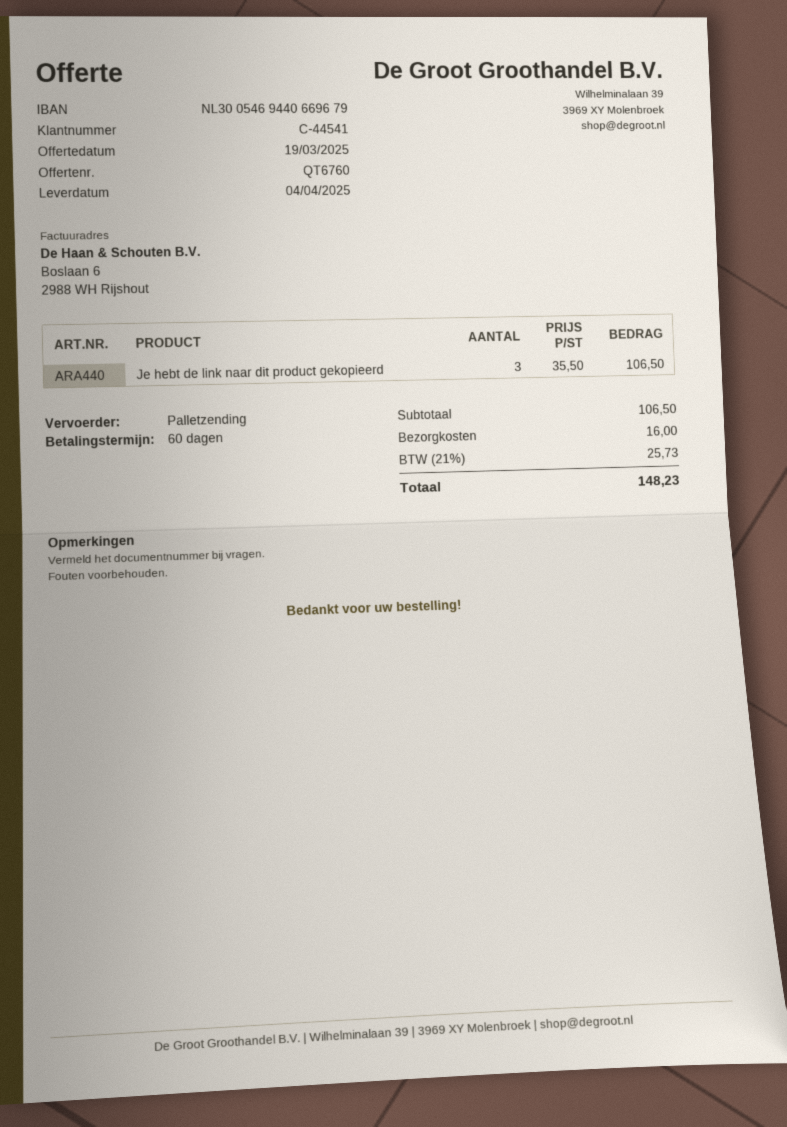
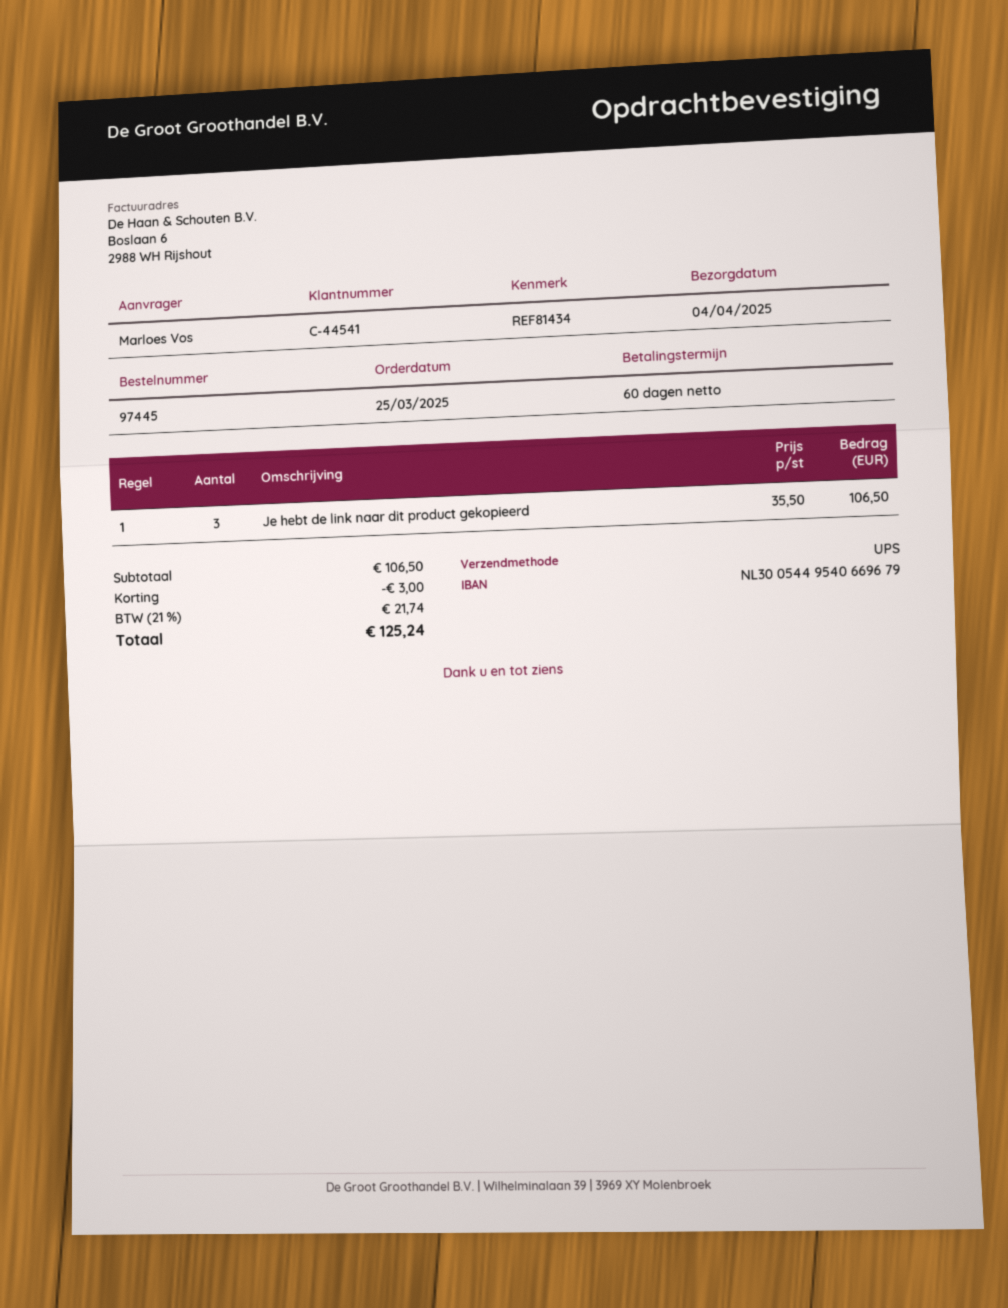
bank account: NL3005469440669679 -> NL3005449540669679
shipping method: pallet freight -> UPS
discount: none -> 3.00
shipping: 16.00 -> none
tax: 21% = 25.73 -> 21% = 21.74
total: 148.23 -> 125.24

